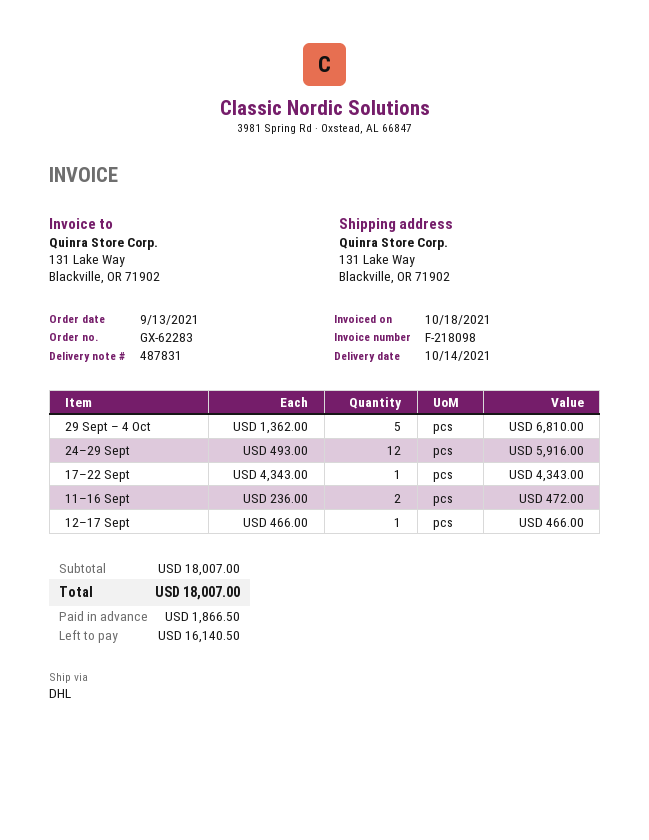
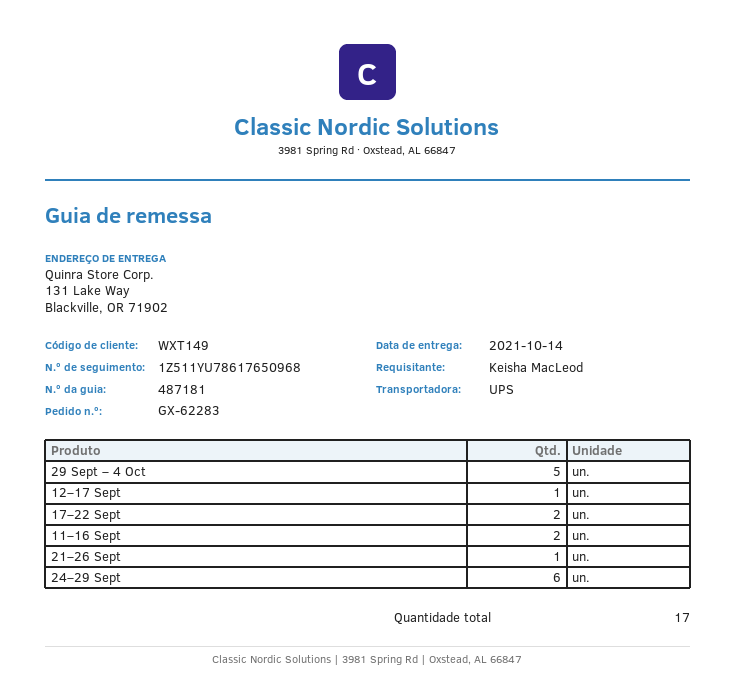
delivery note number: 487831 -> 487181
shipping method: DHL -> UPS
24–29 Sept: 12 -> 6
17–22 Sept: 1 -> 2
21–26 Sept: none -> 1

